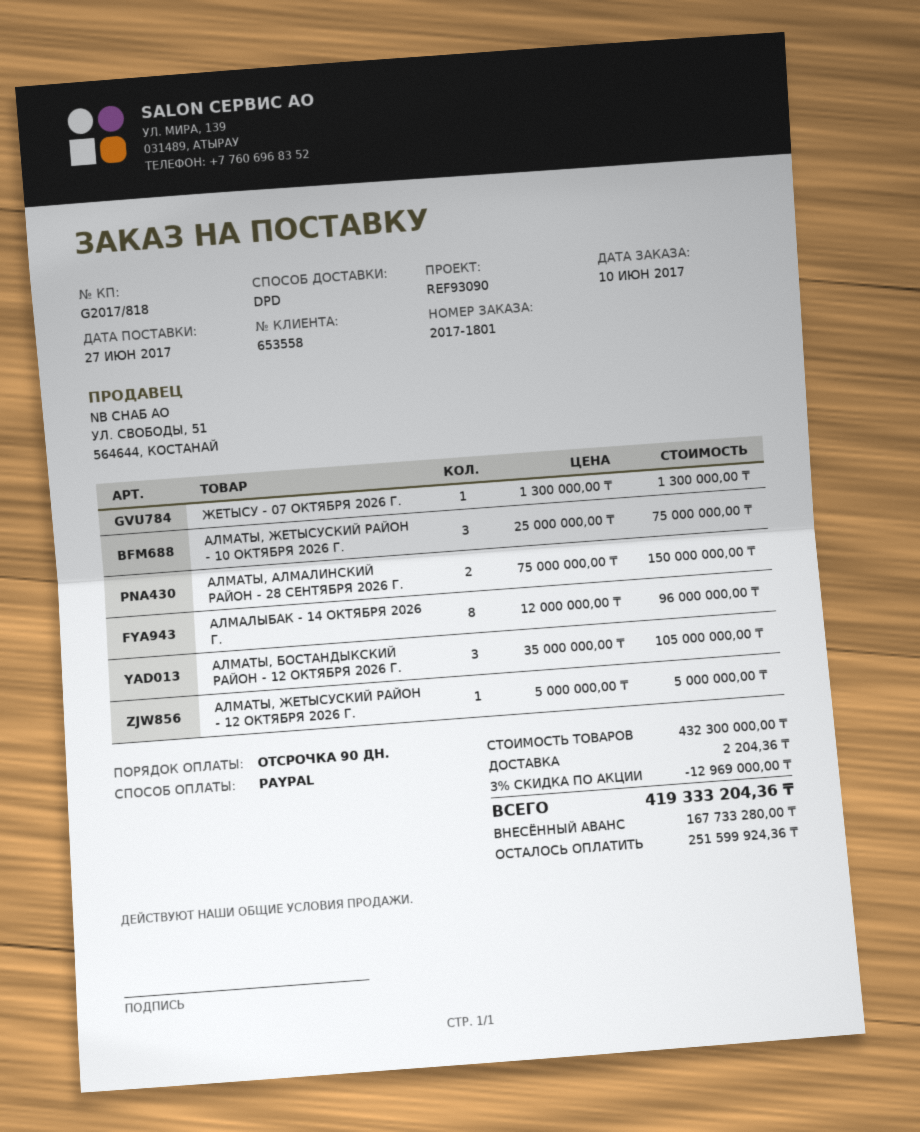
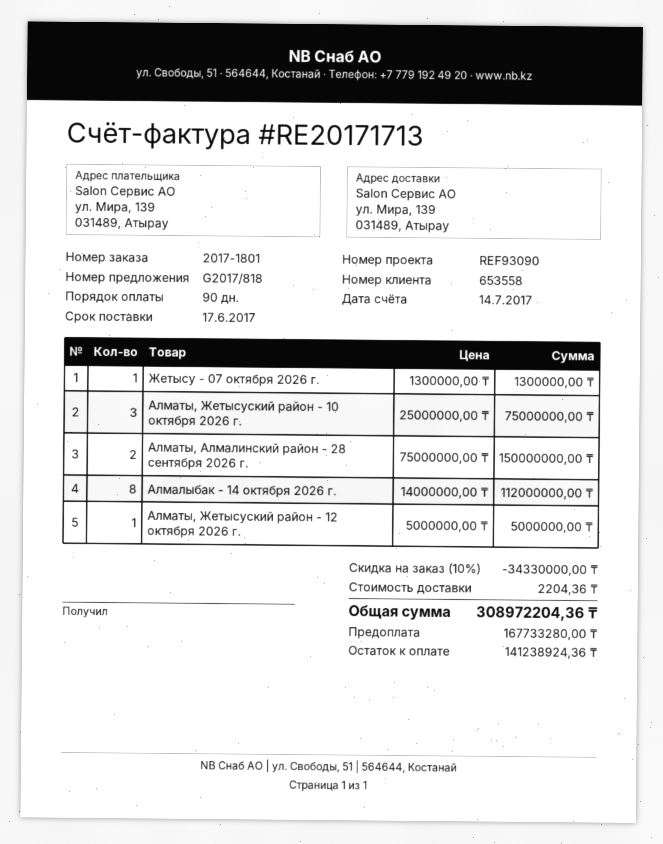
delivery date: 2017-06-27 -> 2017-06-17
АЛМАЛЫБАК - 14 ОКТЯБРЯ 2026 Г.: 8 x 12000000.00 = 96000000.00 -> 8 x 14000000.00 = 112000000.00
АЛМАТЫ, БОСТАНДЫКСКИЙ РАЙОН - 12 ОКТЯБРЯ 2026 Г.: 3 x 35000000.00 = 105000000.00 -> none
discount: 3% = 12969000.00 -> 10% = 34330000.00
total: 419333204.36 -> 308972204.36
balance: 251599924.36 -> 141238924.36

